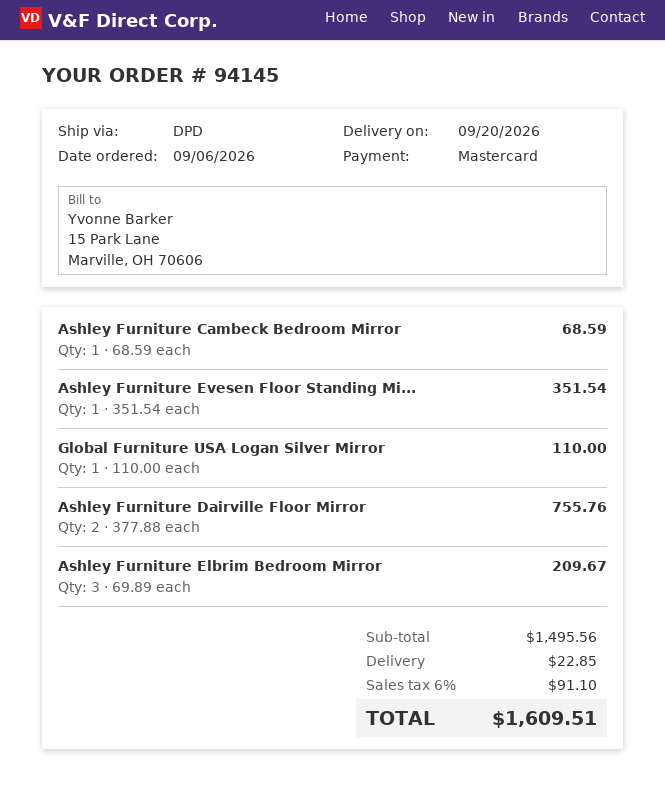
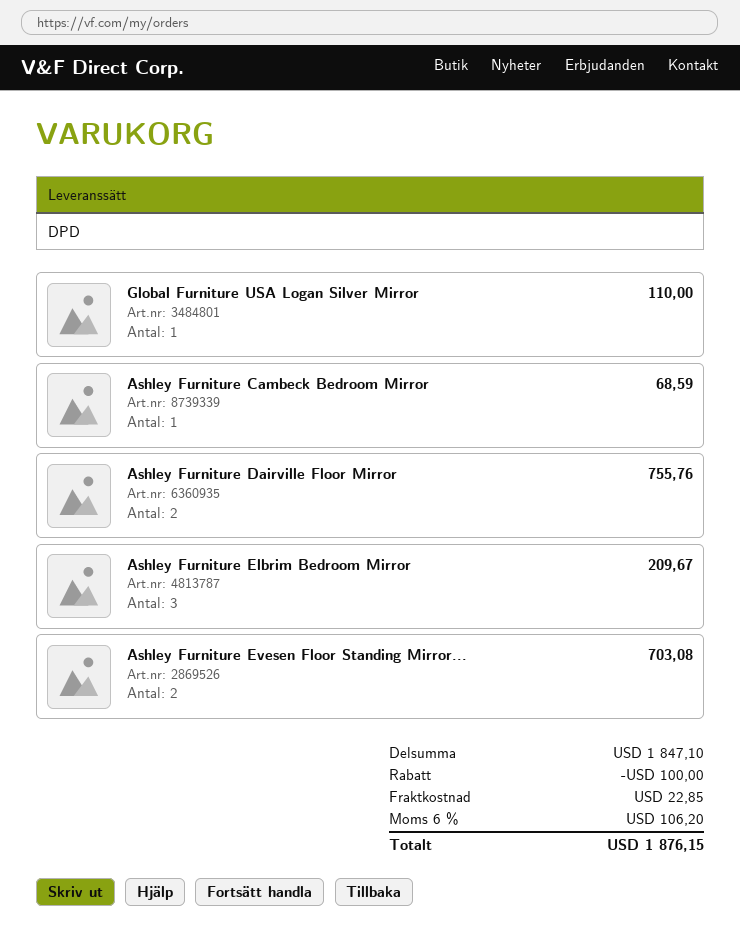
Ashley Furniture Evesen Floor Standing Mi...: 1 for 351.54 -> 2 for 703.08
subtotal: 1495.56 -> 1847.10
discount: none -> 100.00
tax: 6% = 91.10 -> 6% = 106.20
total: 1609.51 -> 1876.15

